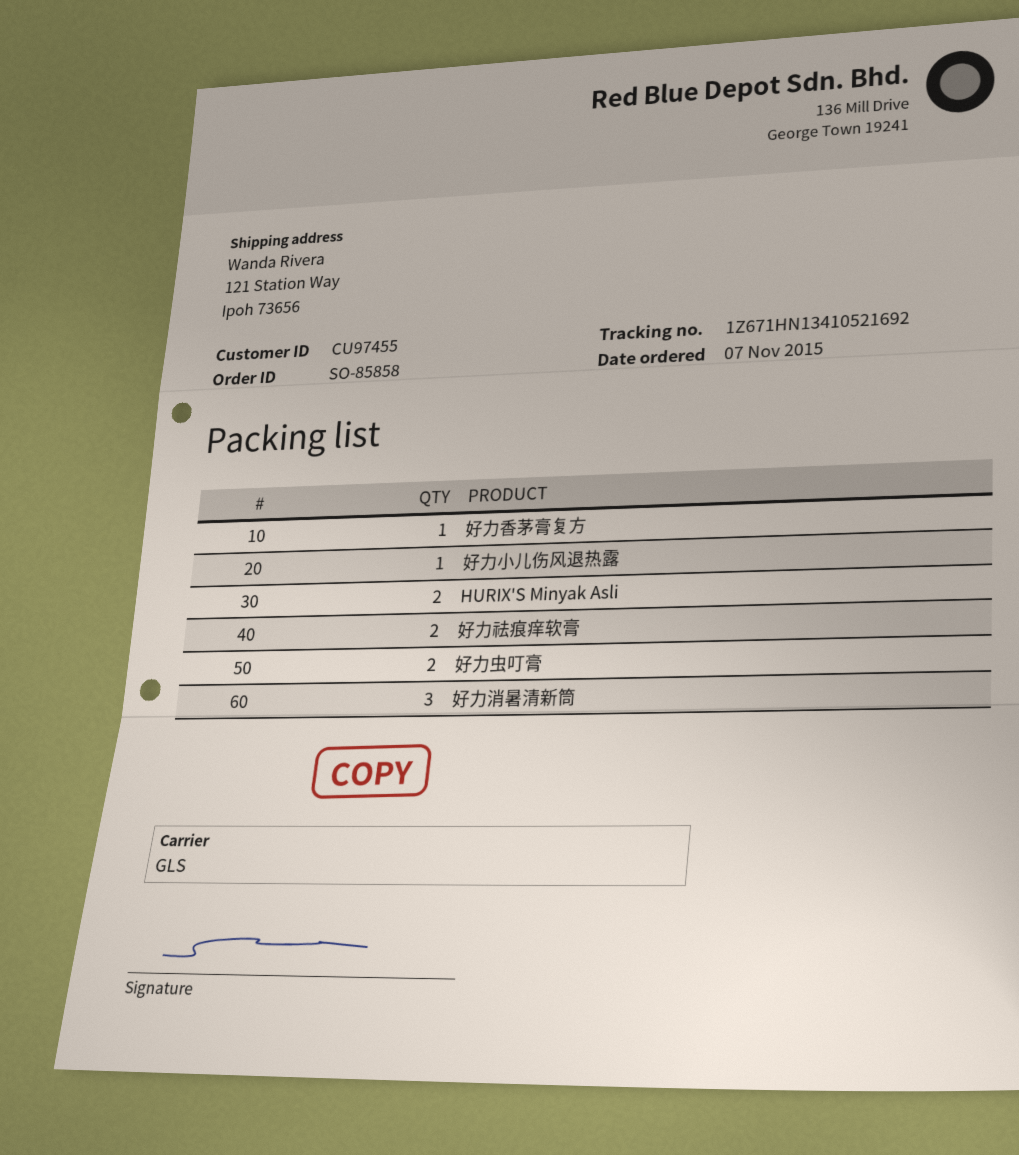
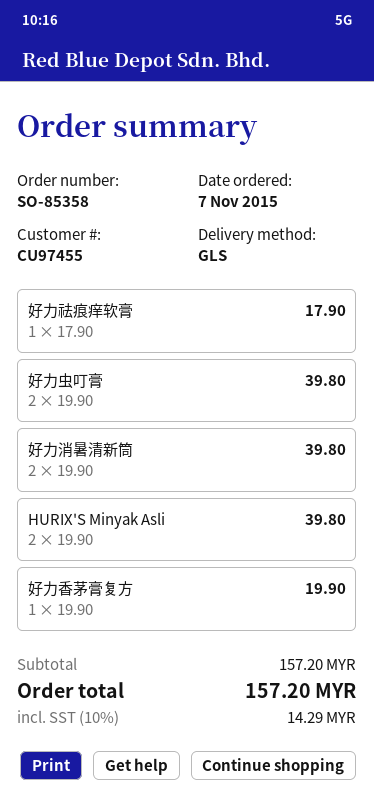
order number: SO-85858 -> SO-85358
好力小儿伤风退热露: 1 -> none
好力祛痕痒软膏: 2 -> 1
好力消暑清新筒: 3 -> 2

